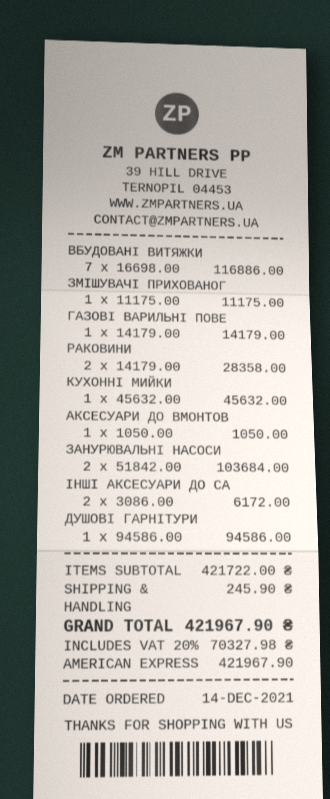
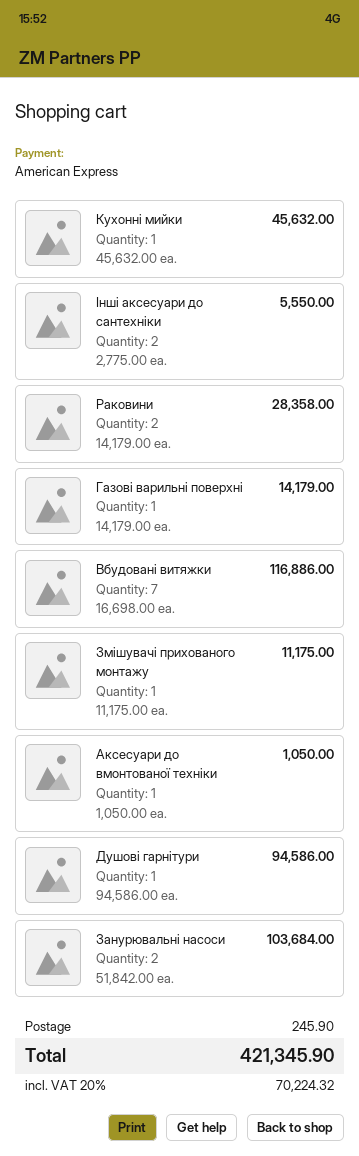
ІНШІ АКСЕСУАРИ ДО СА: 2 x 3086.00 = 6172.00 -> 2 x 2775.00 = 5550.00
tax: 20% = 70327.98 -> 20% = 70224.32
total: 421967.90 -> 421345.90

